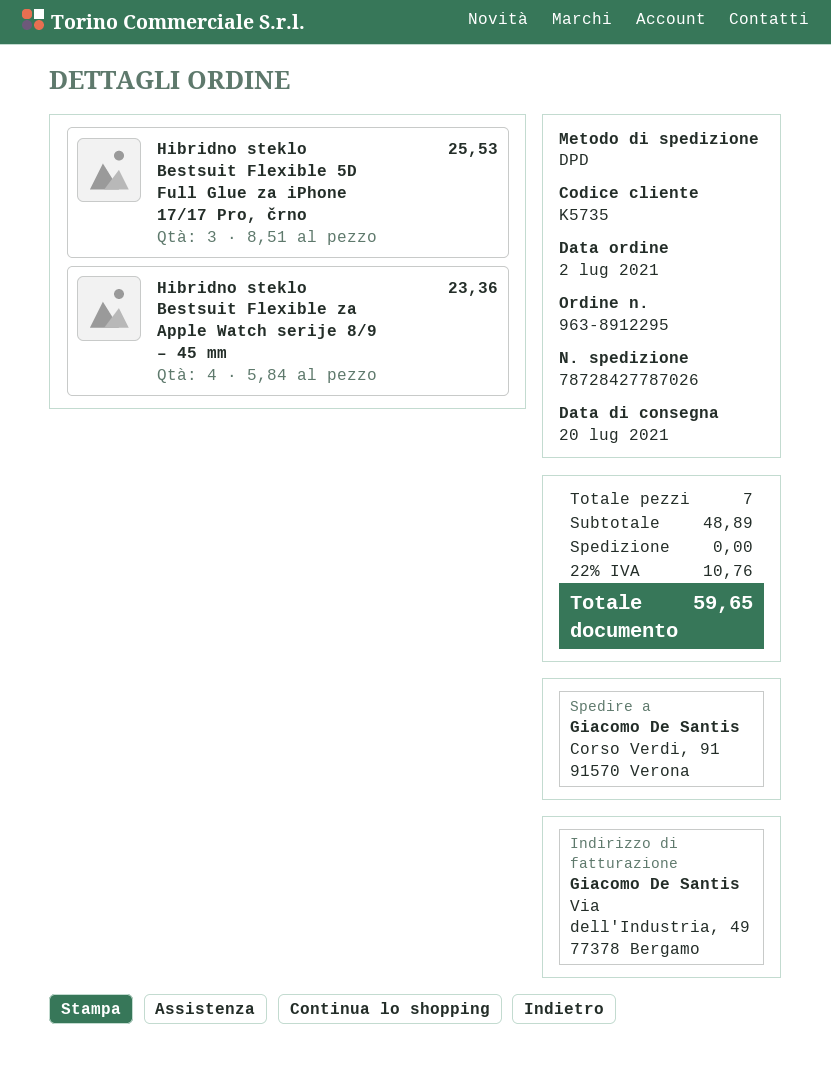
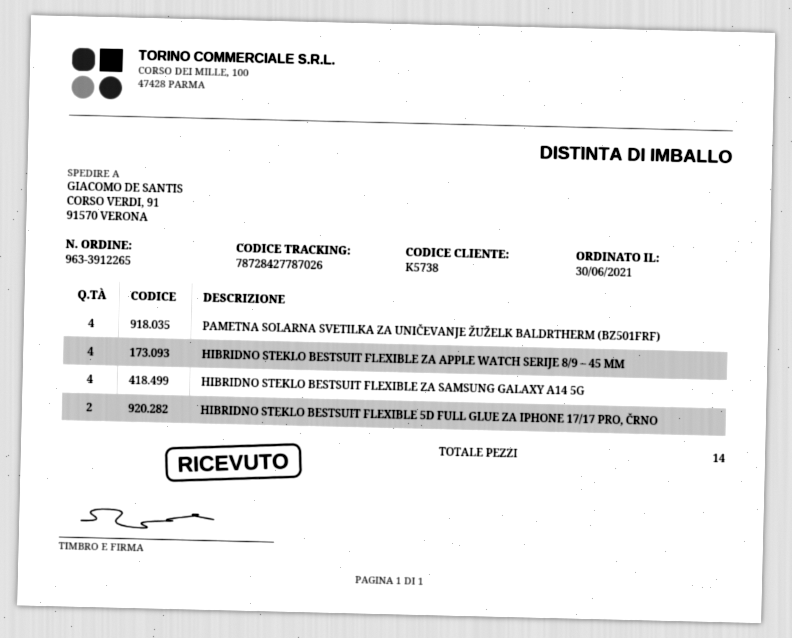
order number: 963-8912295 -> 963-3912265
order date: 2021-07-02 -> 2021-06-30
customer number: K5735 -> K5738
Hibridno steklo Bestsuit Flexible 5D Full Glue za iPhone 17/17 Pro, črno: 3 -> 2
PAMETNA SOLARNA SVETILKA ZA UNIČEVANJE ŽUŽELK BALDRTHERM (BZ501FRF): none -> 4
HIBRIDNO STEKLO BESTSUIT FLEXIBLE ZA SAMSUNG GALAXY A14 5G: none -> 4
total quantity: 7 -> 14

